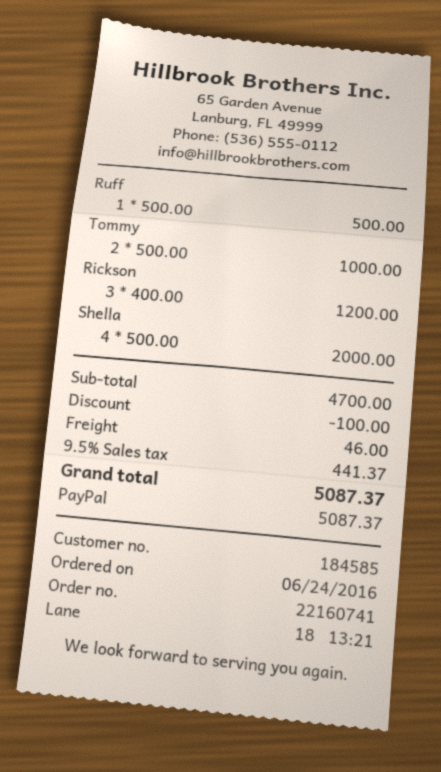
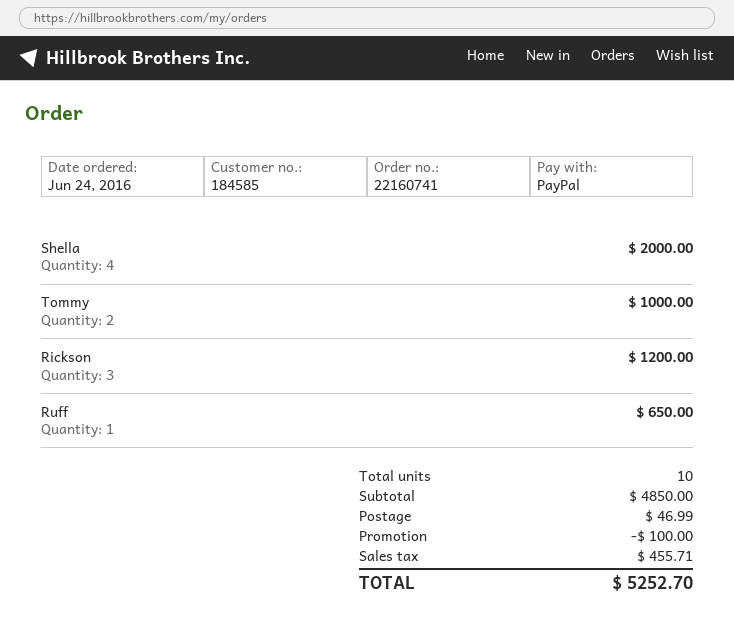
Ruff: 1 for 500.00 -> 1 for 650.00
subtotal: 4700.00 -> 4850.00
shipping: 46.00 -> 46.99
tax: 441.37 -> 455.71
total: 5087.37 -> 5252.70

